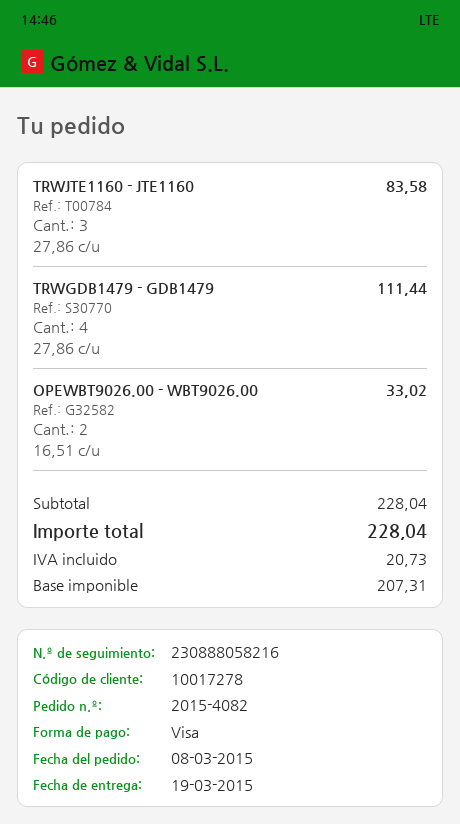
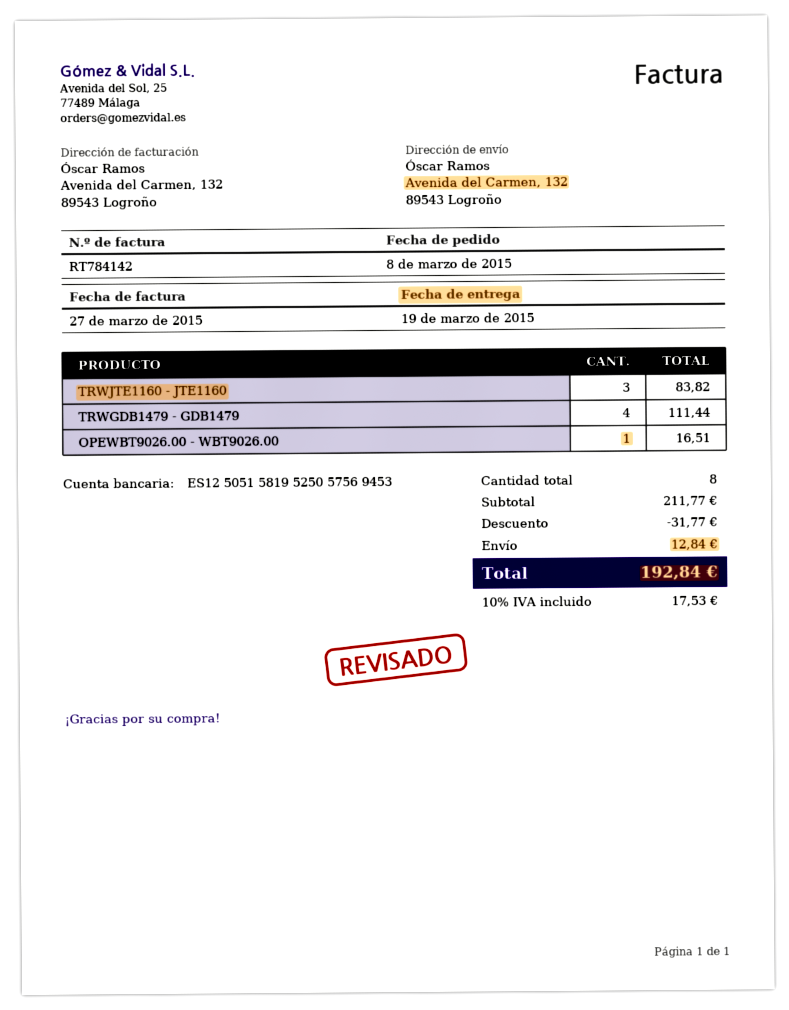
TRWJTE1160 - JTE1160: 3 for 83.58 -> 3 for 83.82
OPEWBT9026.00 - WBT9026.00: 2 for 33.02 -> 1 for 16.51
subtotal: 228.04 -> 211.77
discount: none -> 31.77
shipping: none -> 12.84
tax: 20.73 -> 17.53
total: 228.04 -> 192.84

